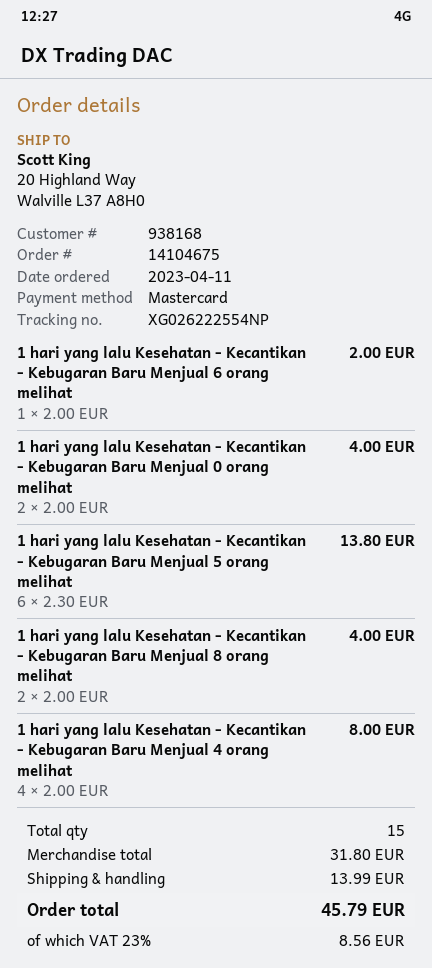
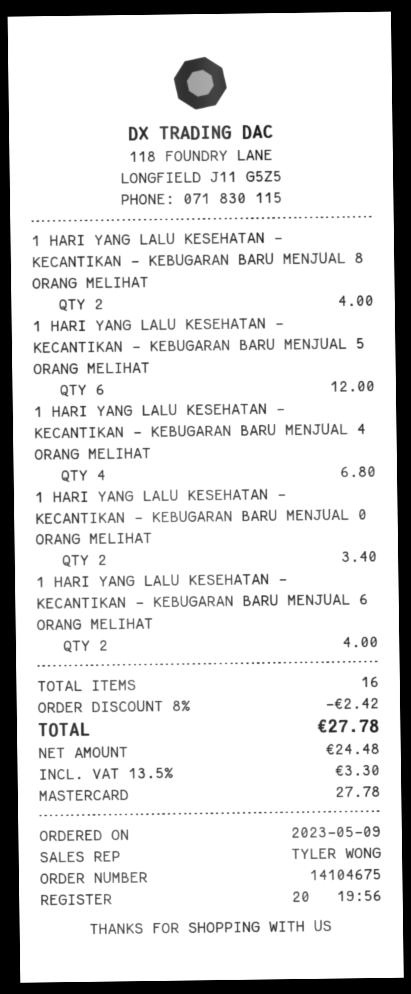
order date: 2023-04-11 -> 2023-05-09
1 hari yang lalu Kesehatan - Kecantikan - Kebugaran Baru Menjual 6 orang melihat: 1 for 2.00 -> 2 for 4.00
1 hari yang lalu Kesehatan - Kecantikan - Kebugaran Baru Menjual 0 orang melihat: 2 for 4.00 -> 2 for 3.40
1 hari yang lalu Kesehatan - Kecantikan - Kebugaran Baru Menjual 5 orang melihat: 6 for 13.80 -> 6 for 12.00
1 hari yang lalu Kesehatan - Kecantikan - Kebugaran Baru Menjual 4 orang melihat: 4 for 8.00 -> 4 for 6.80
total quantity: 15 -> 16
discount: none -> 8% = 2.42
shipping: 13.99 -> none
tax: 23% = 8.56 -> 13.5% = 3.30
total: 45.79 -> 27.78

